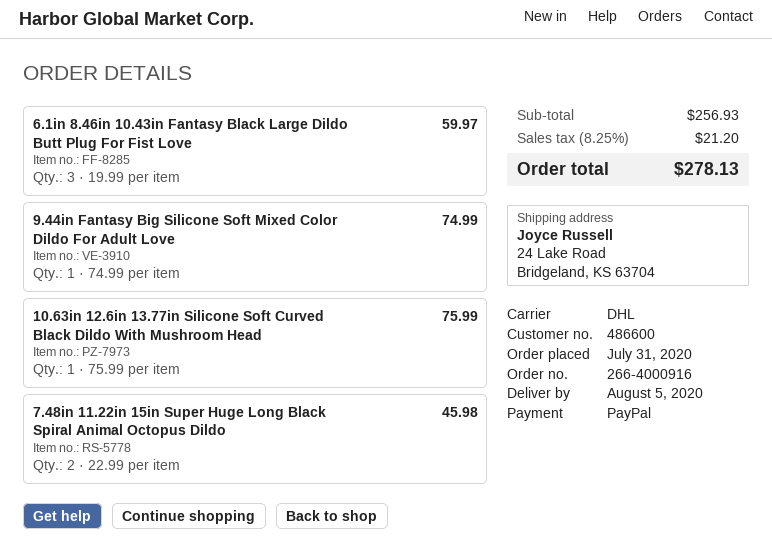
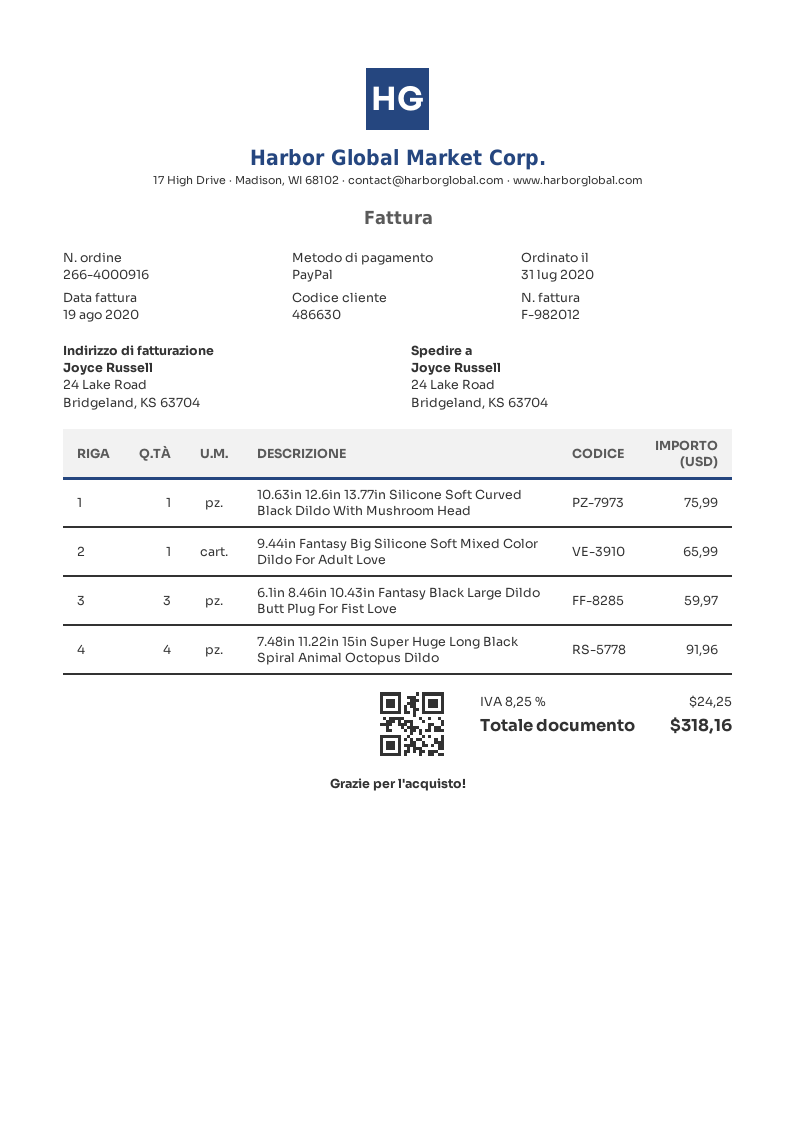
customer number: 486600 -> 486630
9.44in Fantasy Big Silicone Soft Mixed Color Dildo For Adult Love: 1 for 74.99 -> 1 for 65.99
7.48in 11.22in 15in Super Huge Long Black Spiral Animal Octopus Dildo: 2 for 45.98 -> 4 for 91.96
tax: 8.25% = 21.20 -> 8.25% = 24.25
total: 278.13 -> 318.16

